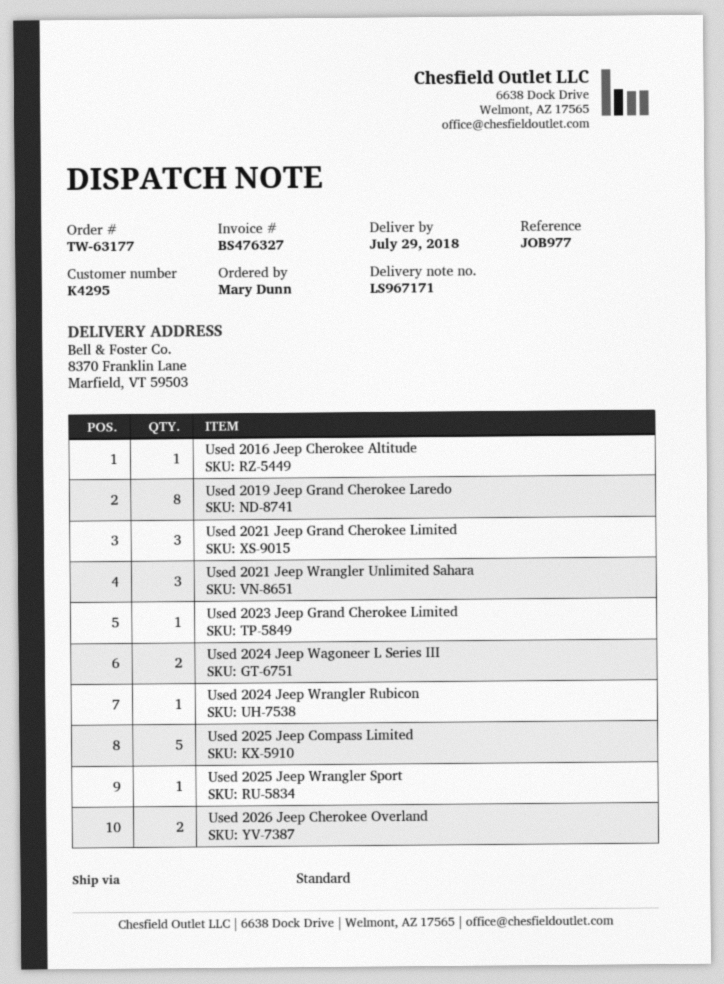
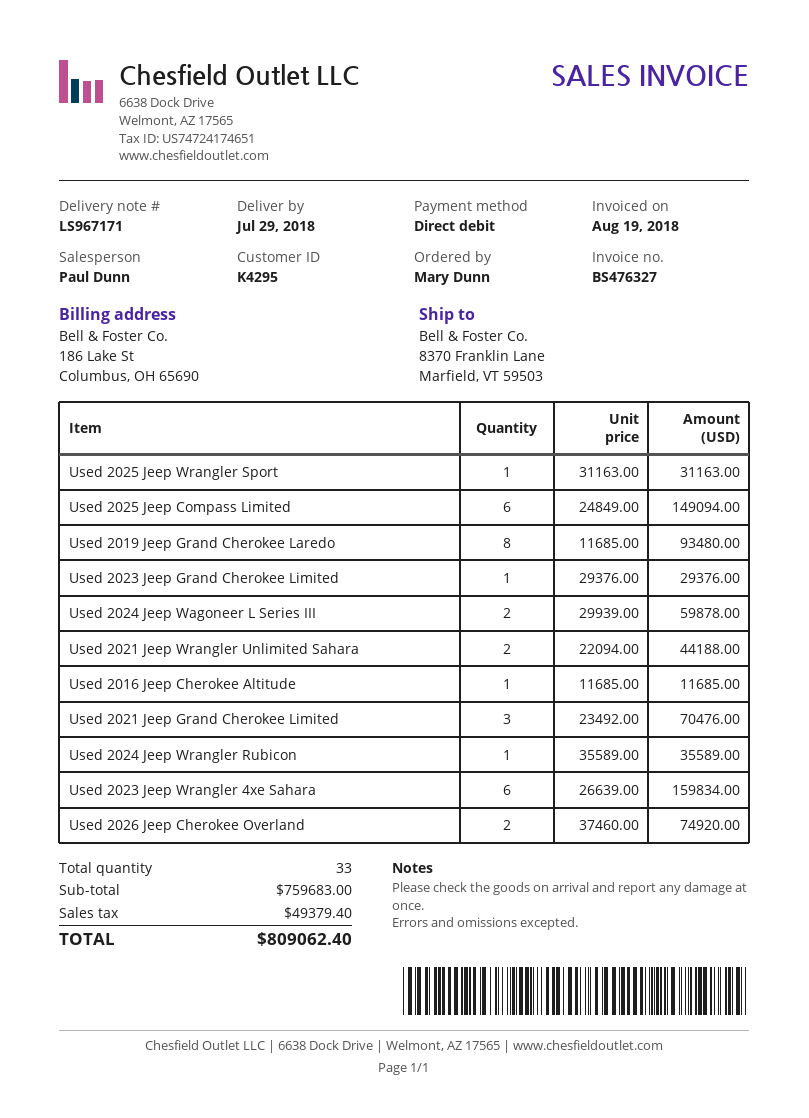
Used 2021 Jeep Wrangler Unlimited Sahara: 3 -> 2
Used 2025 Jeep Compass Limited: 5 -> 6
Used 2023 Jeep Wrangler 4xe Sahara: none -> 6

